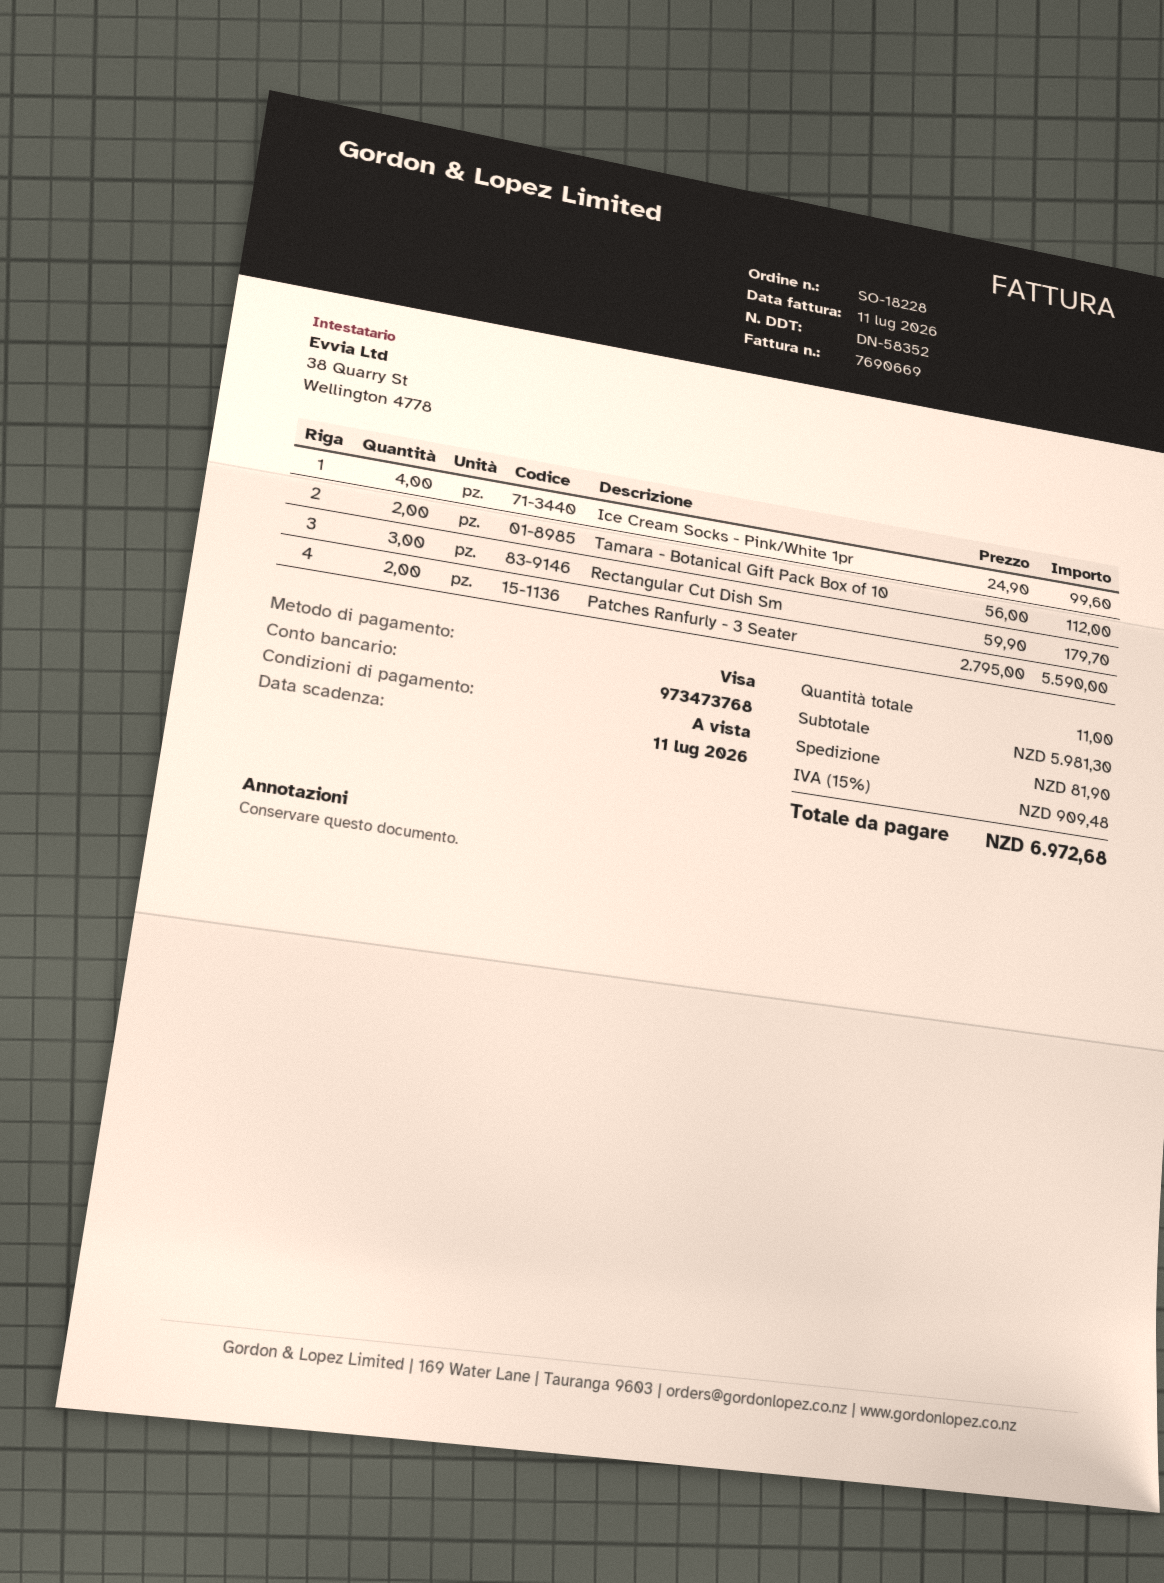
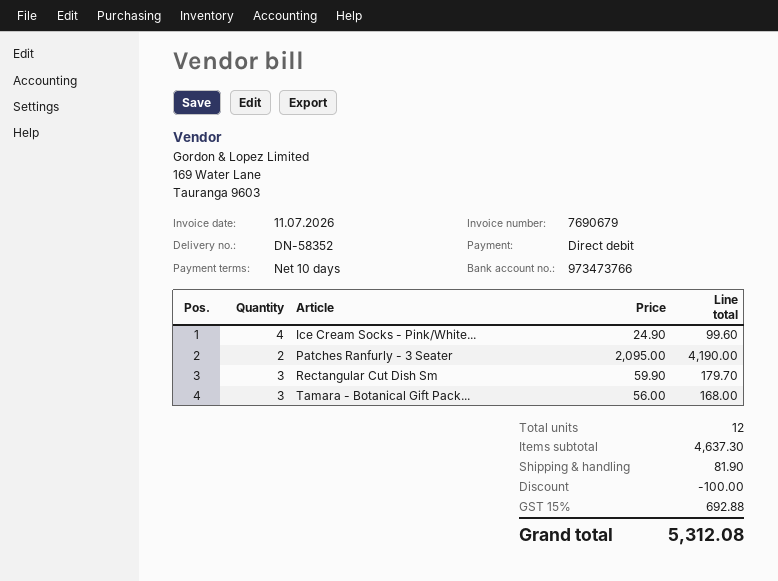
invoice number: 7690669 -> 7690679
payment terms: on receipt -> 10 days
payment method: Visa -> direct debit
bank account: 973473768 -> 973473766
Tamara - Botanical Gift Pack Box of 10: 2 x 56.00 = 112.00 -> 3 x 56.00 = 168.00
Patches Ranfurly - 3 Seater: 2 x 2795.00 = 5590.00 -> 2 x 2095.00 = 4190.00
total quantity: 11 -> 12
subtotal: 5981.30 -> 4637.30
discount: none -> 100.00
tax: 15% = 909.48 -> 15% = 692.88
total: 6972.68 -> 5312.08

